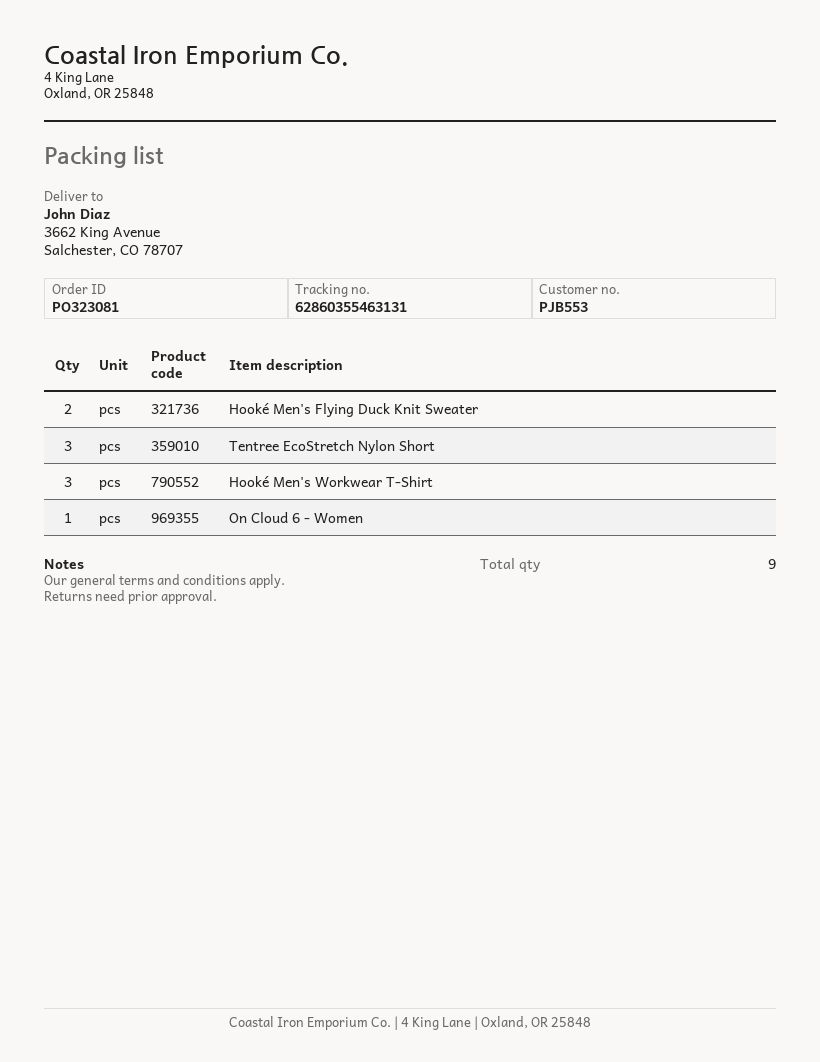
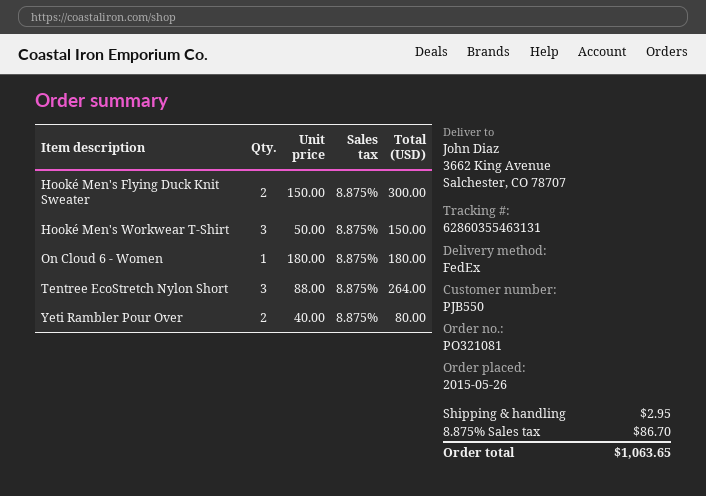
order number: PO323081 -> PO321081
customer number: PJB553 -> PJB550
Yeti Rambler Pour Over: none -> 2

